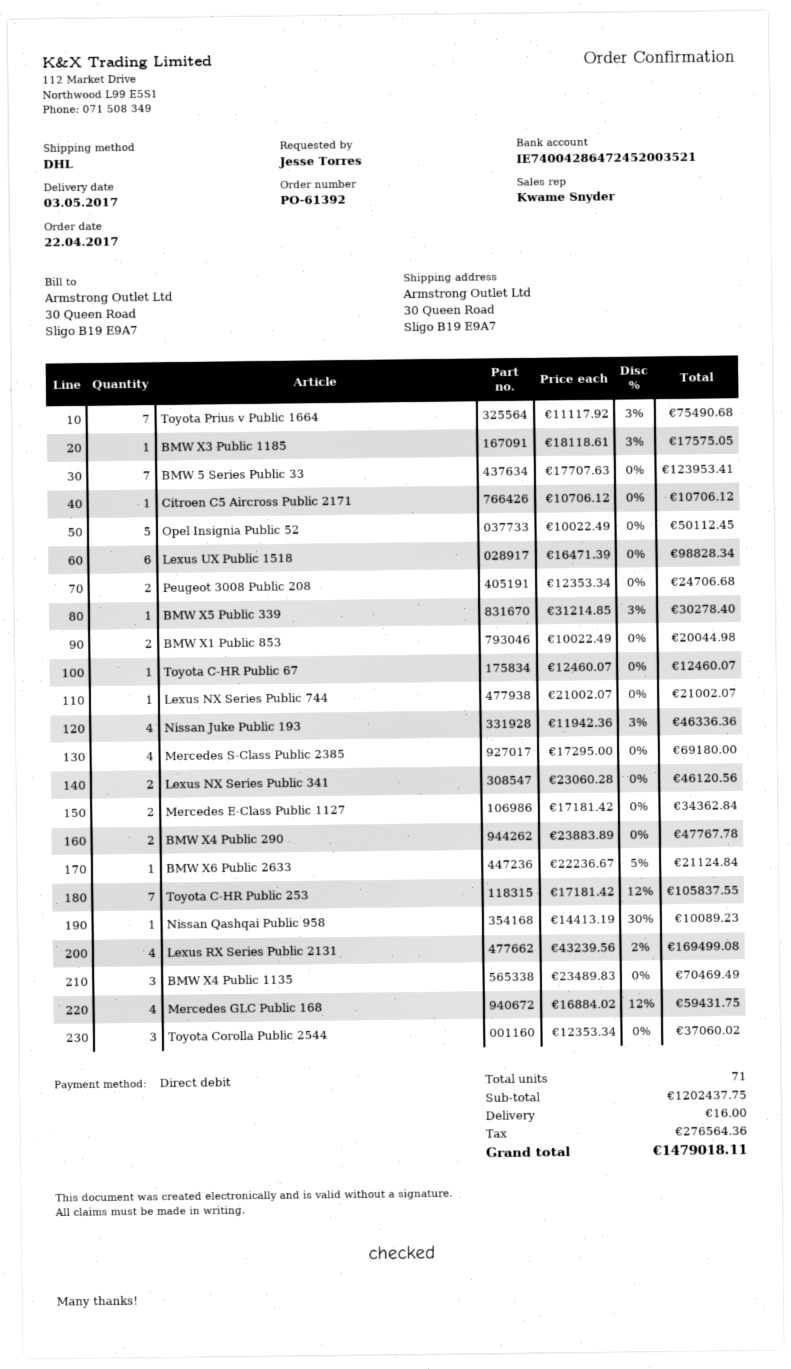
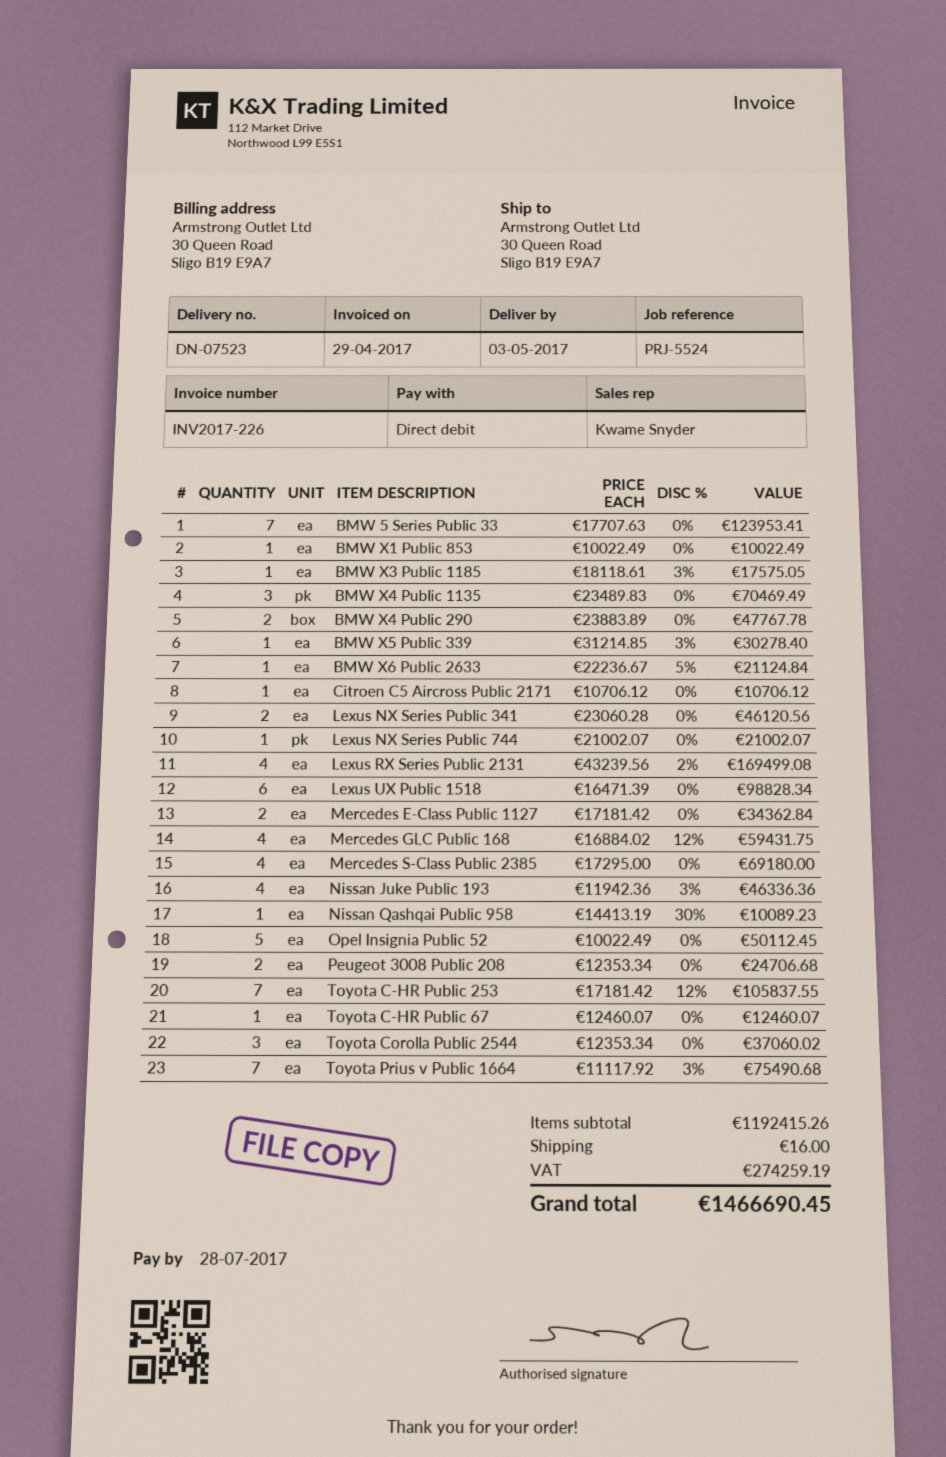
BMW X1 Public 853: 2 x 10022.49 = 20044.98 -> 1 x 10022.49 = 10022.49
subtotal: 1202437.75 -> 1192415.26
tax: 276564.36 -> 274259.19
total: 1479018.11 -> 1466690.45

